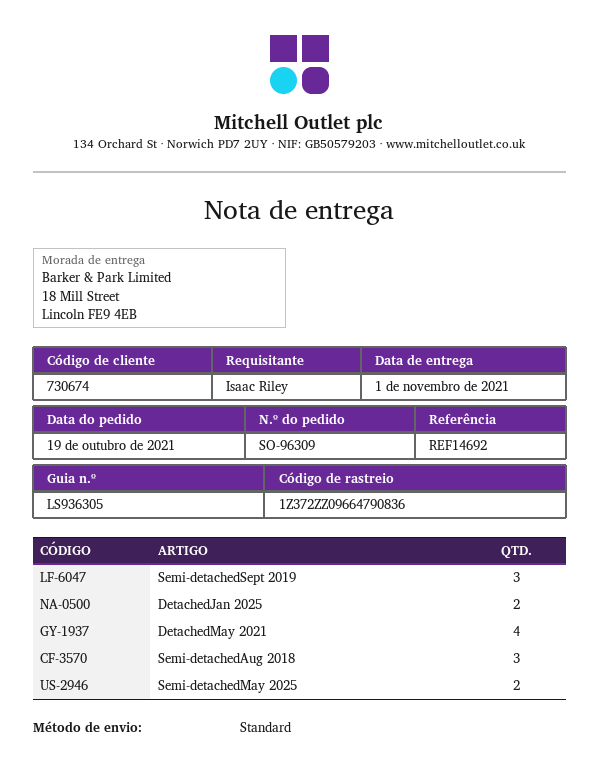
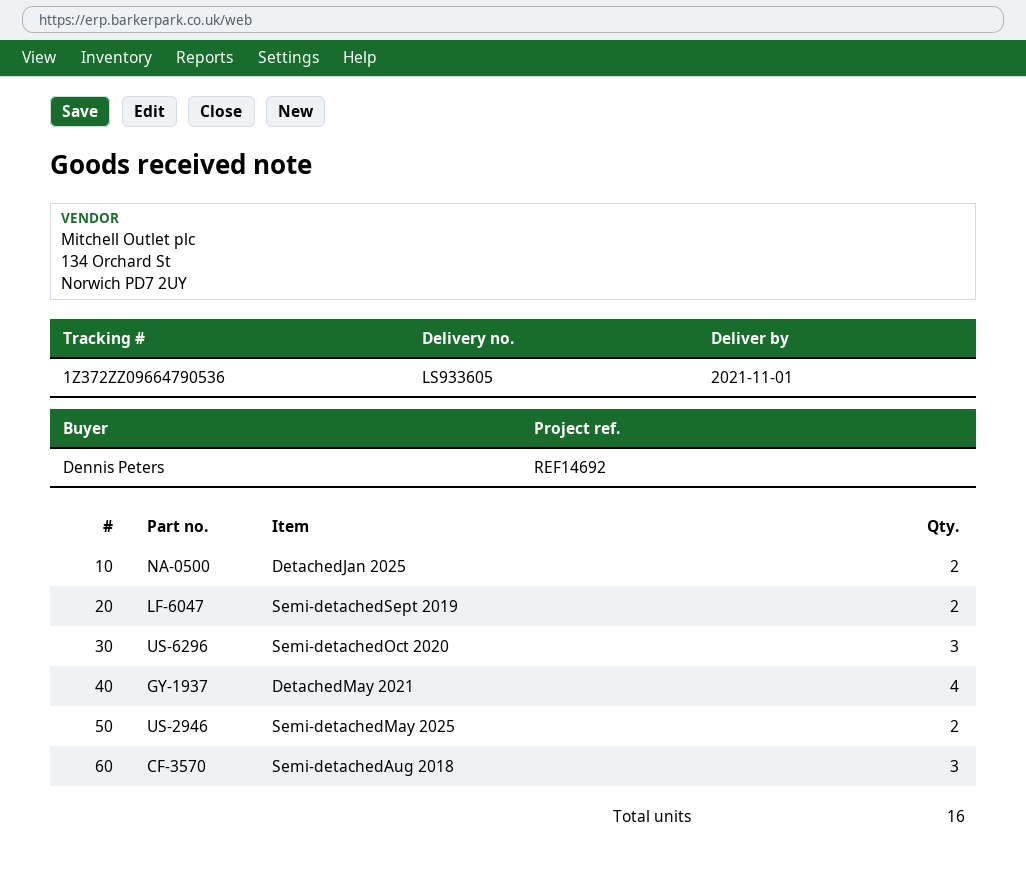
delivery note number: LS936305 -> LS933605
ordered by: Isaac Riley -> Dennis Peters
tracking number: 1Z372ZZ09664790836 -> 1Z372ZZ09664790536
Semi-detachedSept 2019: 3 -> 2
Semi-detachedOct 2020: none -> 3

